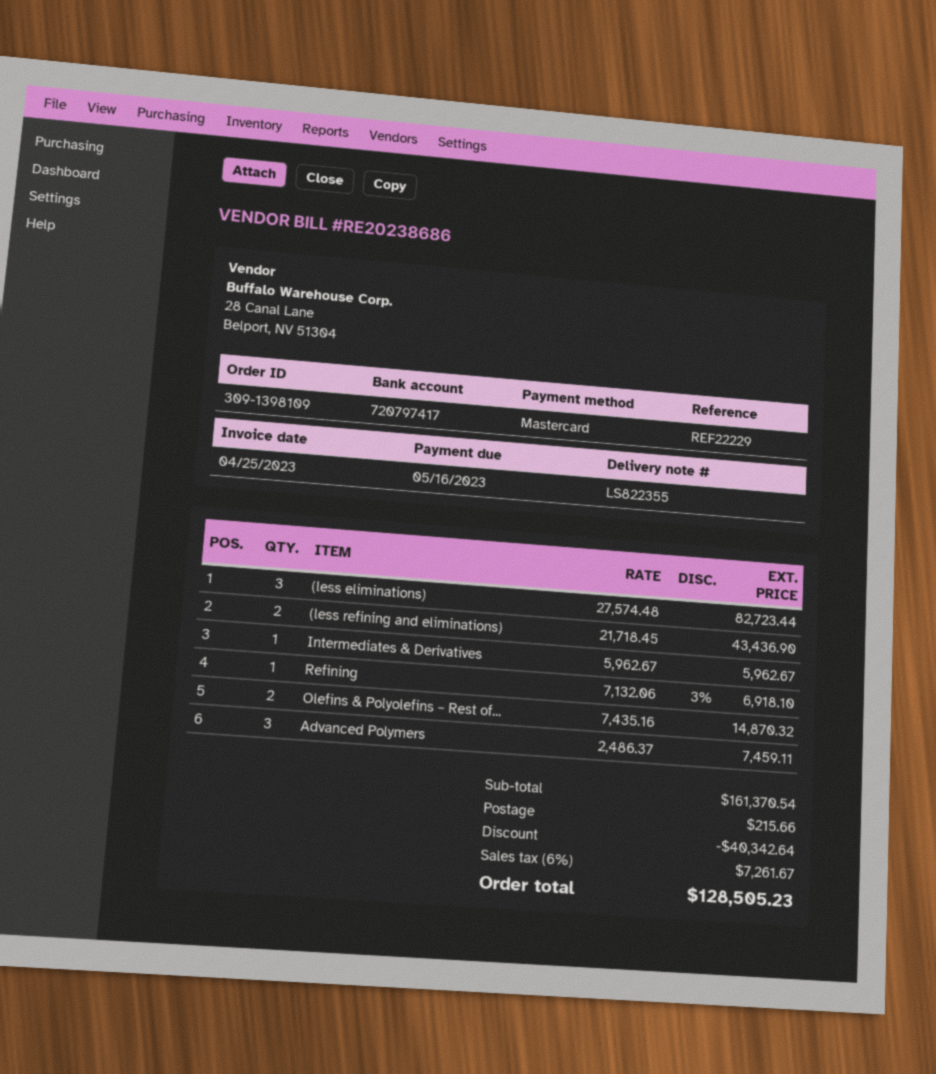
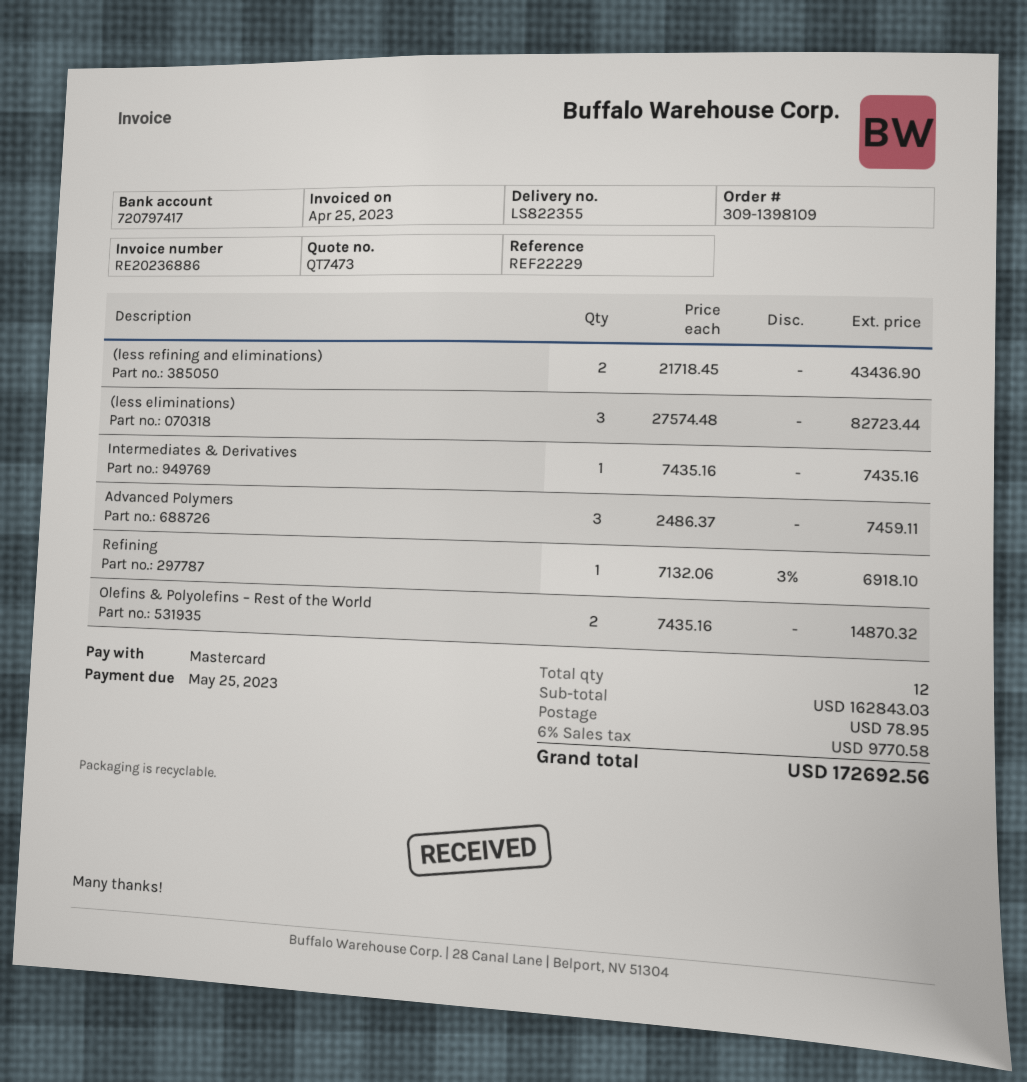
invoice number: RE20238686 -> RE20236886
due date: 2023-05-16 -> 2023-05-25
Intermediates & Derivatives: 1 x 5962.67 = 5962.67 -> 1 x 7435.16 = 7435.16
subtotal: 161370.54 -> 162843.03
discount: 40342.64 -> none
shipping: 215.66 -> 78.95
tax: 6% = 7261.67 -> 6% = 9770.58
total: 128505.23 -> 172692.56

